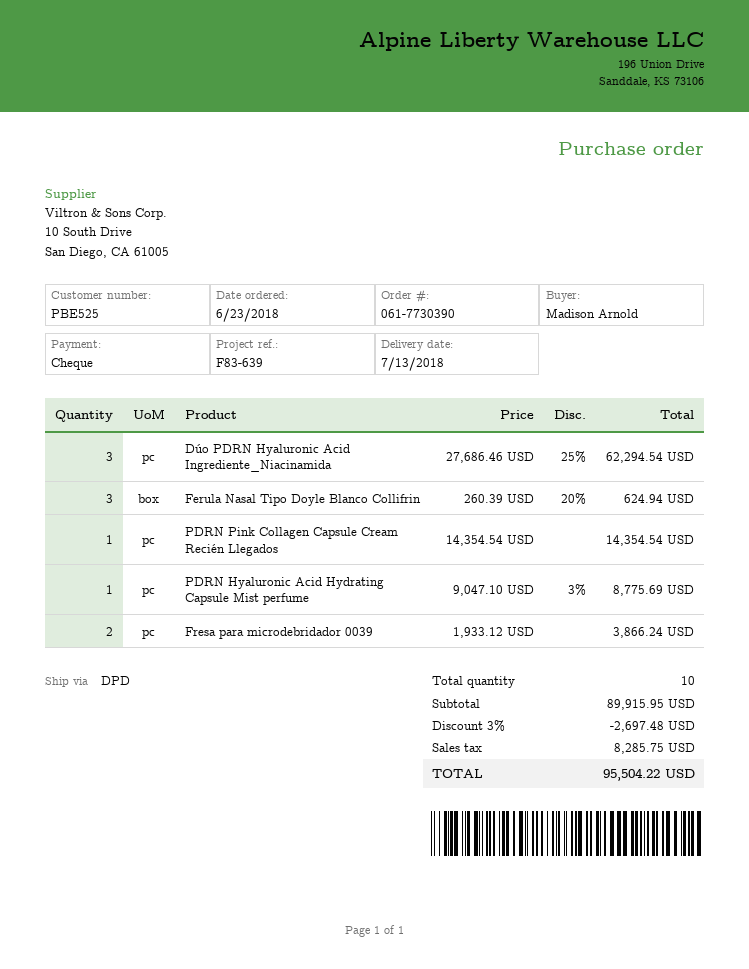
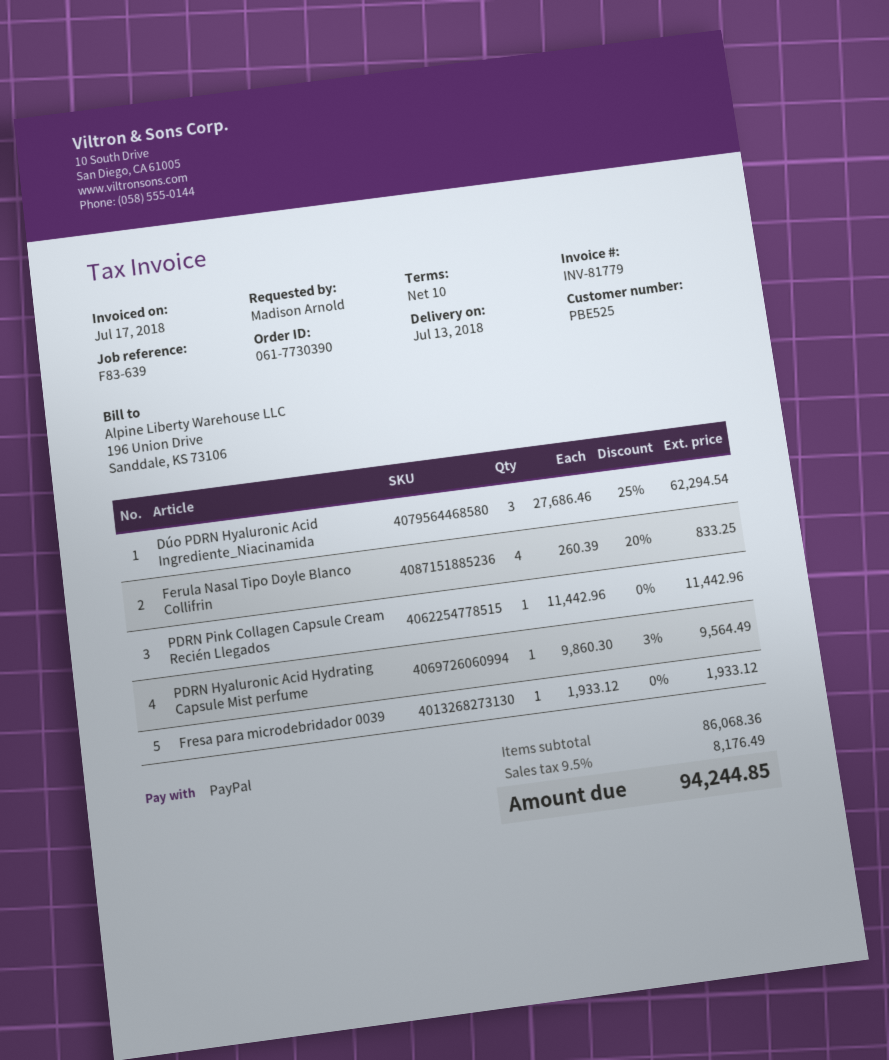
payment method: cheque -> PayPal
Ferula Nasal Tipo Doyle Blanco Collifrin: 3 x 260.39 - 20% = 624.94 -> 4 x 260.39 - 20% = 833.25
PDRN Pink Collagen Capsule Cream Recién Llegados: 1 x 14354.54 = 14354.54 -> 1 x 11442.96 = 11442.96
PDRN Hyaluronic Acid Hydrating Capsule Mist perfume: 1 x 9047.10 - 3% = 8775.69 -> 1 x 9860.30 - 3% = 9564.49
Fresa para microdebridador 0039: 2 x 1933.12 = 3866.24 -> 1 x 1933.12 = 1933.12
subtotal: 89915.95 -> 86068.36
discount: 3% = 2697.48 -> none
tax: 8285.75 -> 8176.49
total: 95504.22 -> 94244.85

